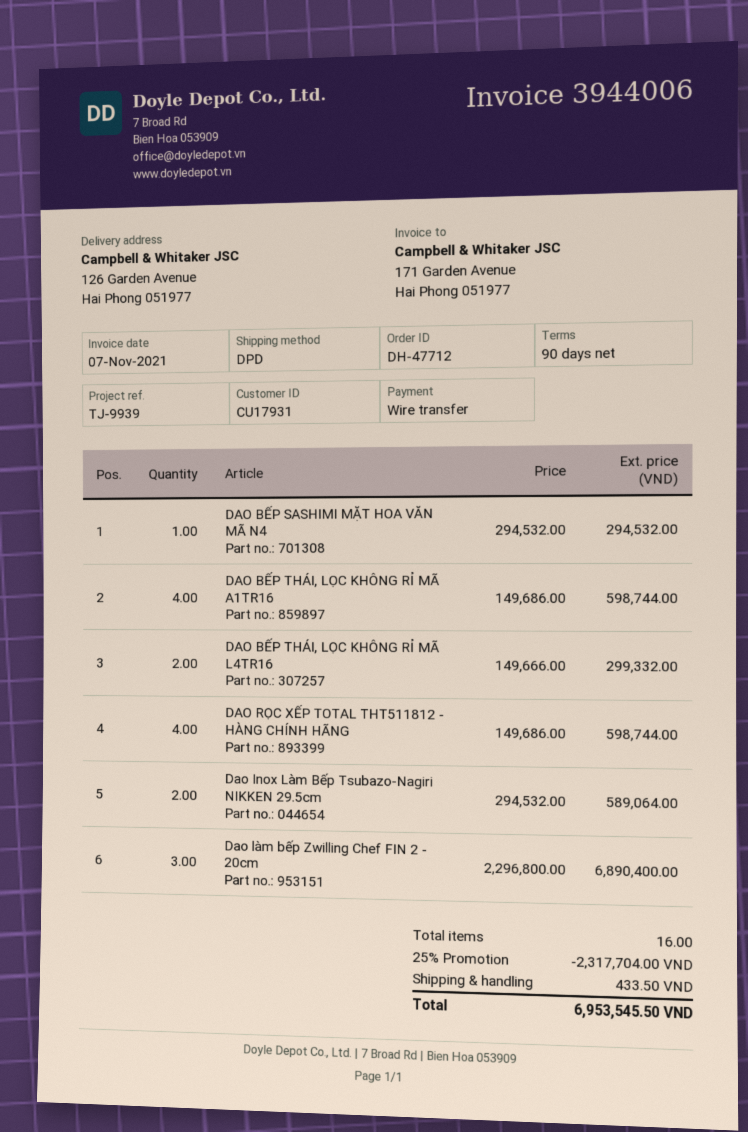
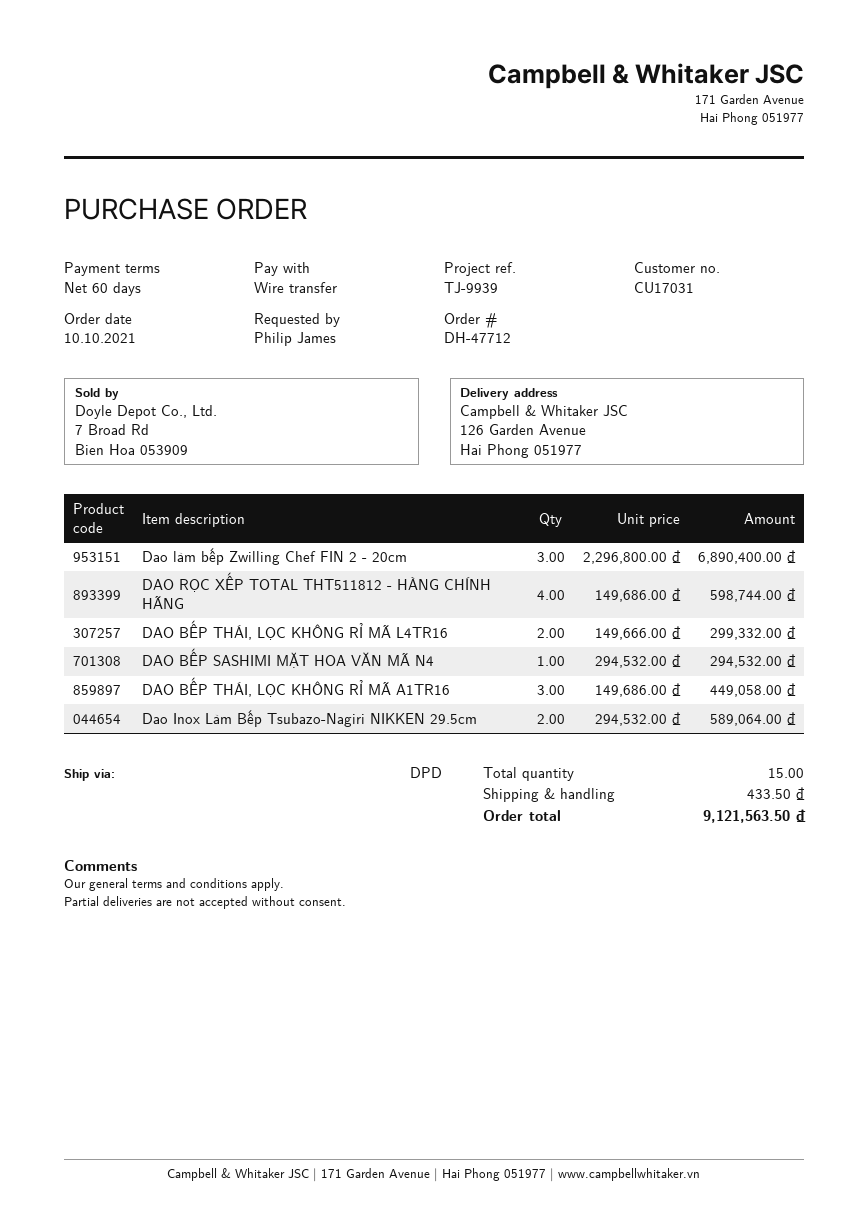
payment terms: 90 days -> 60 days
customer number: CU17931 -> CU17031
DAO BẾP THÁI, LỌC KHÔNG RỈ MÃ A1TR16: 4 x 149686.00 = 598744.00 -> 3 x 149686.00 = 449058.00
total quantity: 16 -> 15
discount: 25% = 2317704.00 -> none
total: 6953545.50 -> 9121563.50

